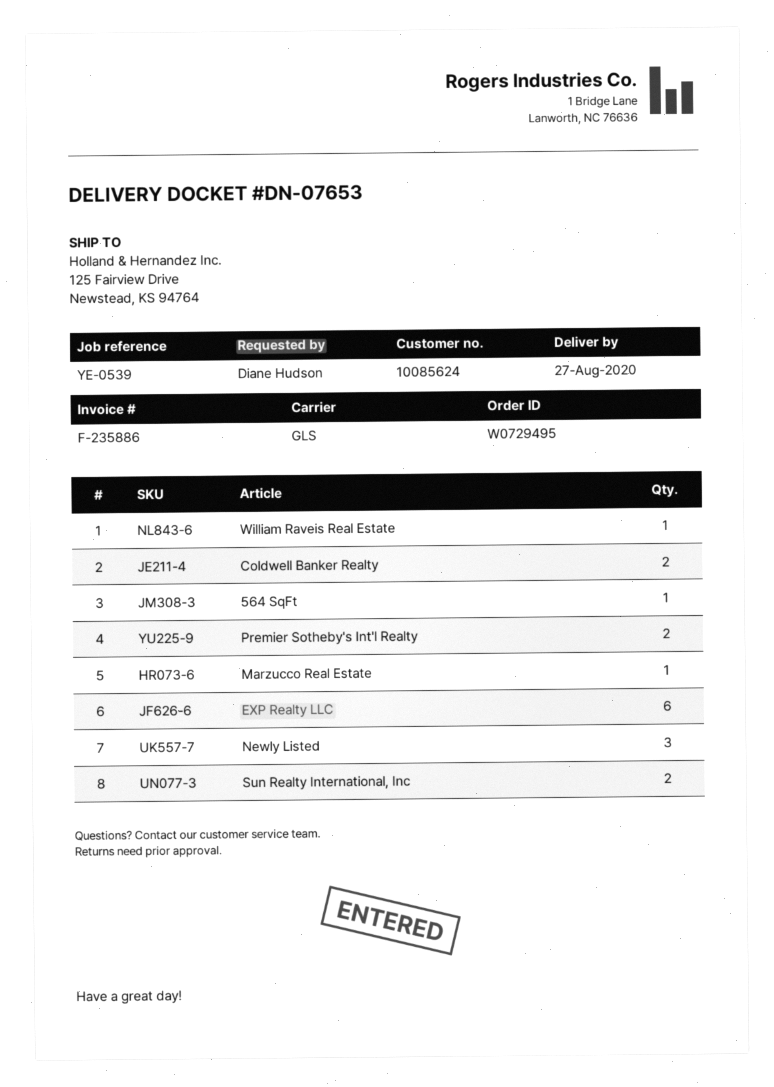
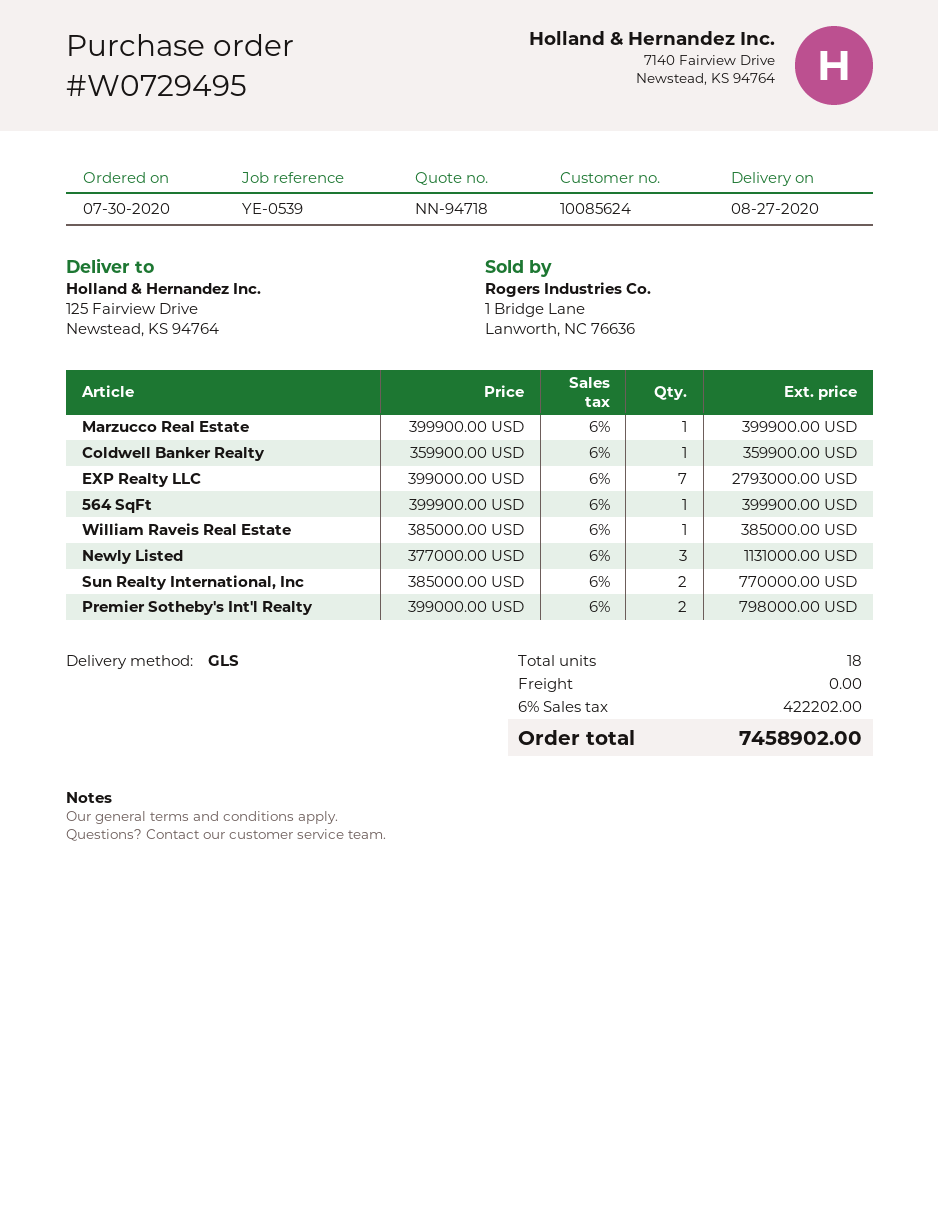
Coldwell Banker Realty: 2 -> 1
EXP Realty LLC: 6 -> 7

